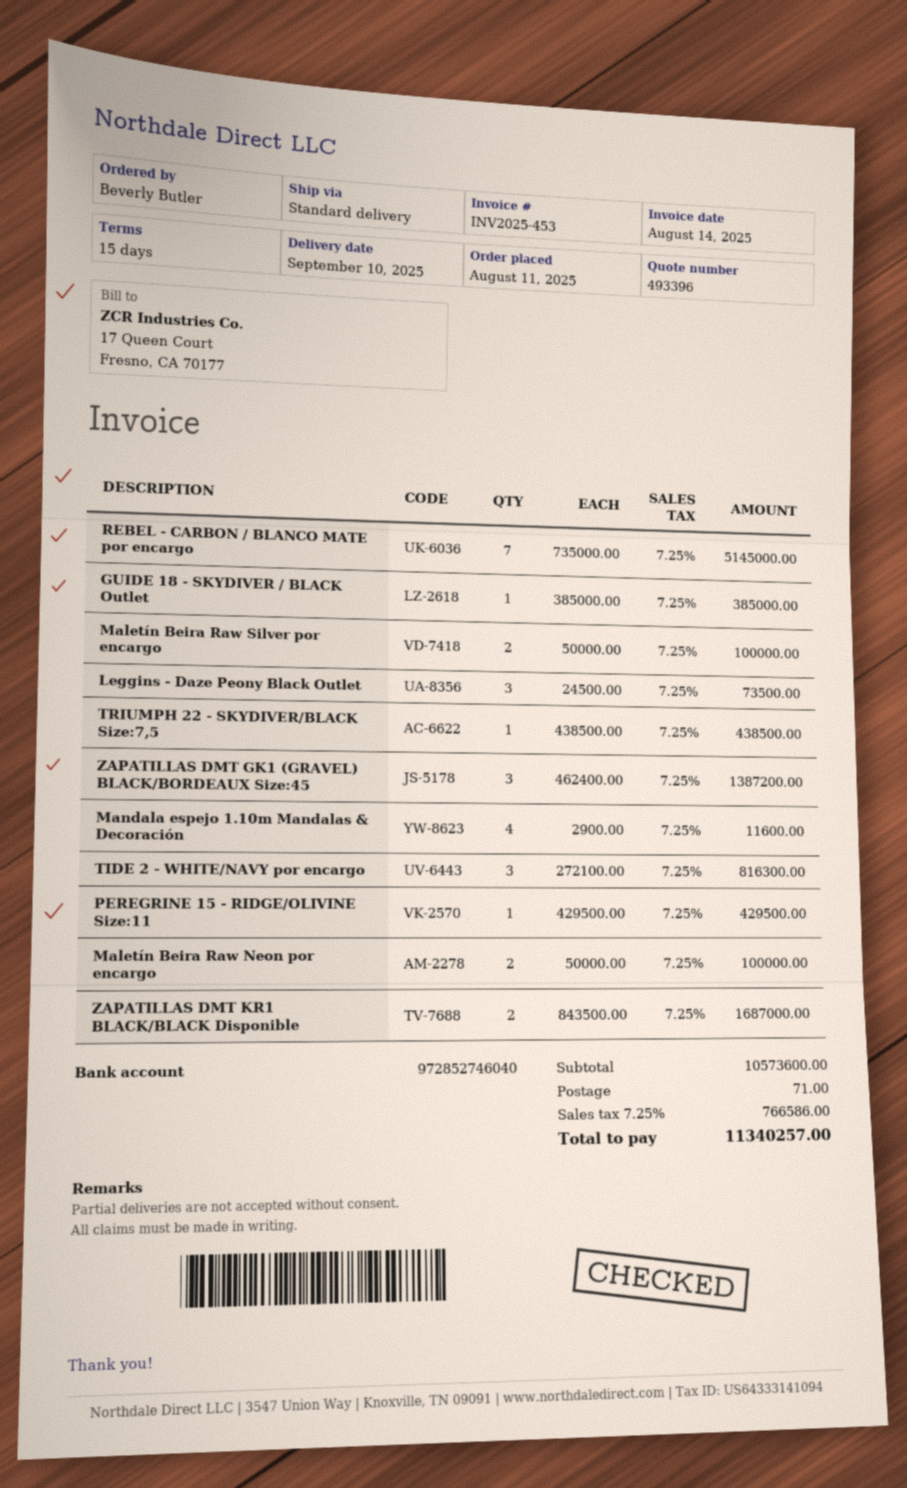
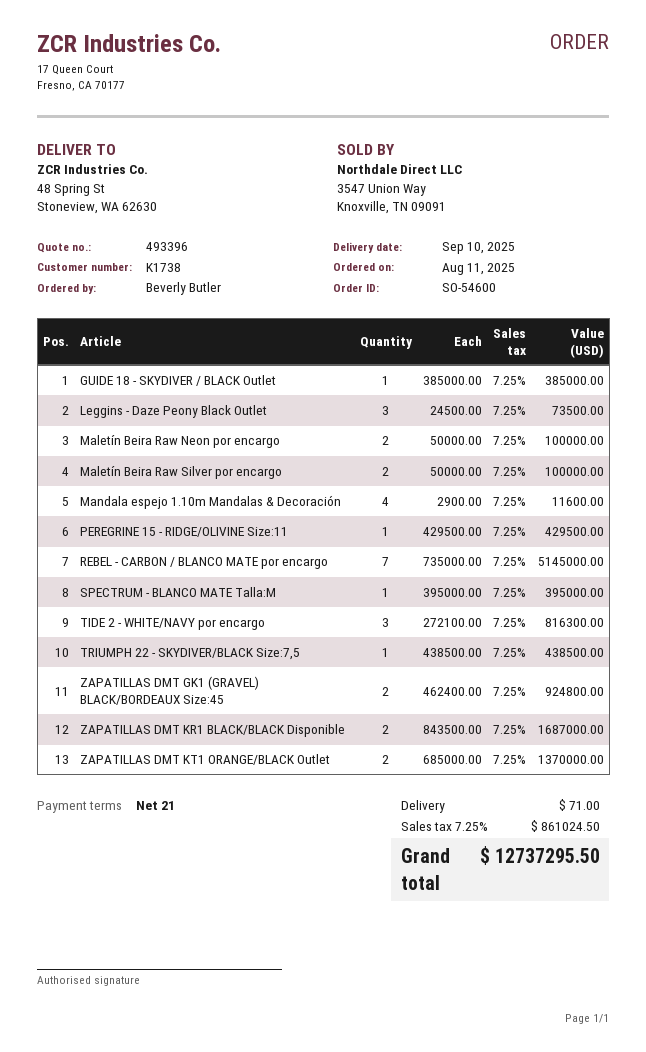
payment terms: 15 days -> 21 days
ZAPATILLAS DMT GK1 (GRAVEL) BLACK/BORDEAUX Size:45: 3 x 462400.00 = 1387200.00 -> 2 x 462400.00 = 924800.00
SPECTRUM - BLANCO MATE Talla:M: none -> 1 x 395000.00 = 395000.00
ZAPATILLAS DMT KT1 ORANGE/BLACK Outlet: none -> 2 x 685000.00 = 1370000.00
tax: 7.25% = 766586.00 -> 7.25% = 861024.50
total: 11340257.00 -> 12737295.50

